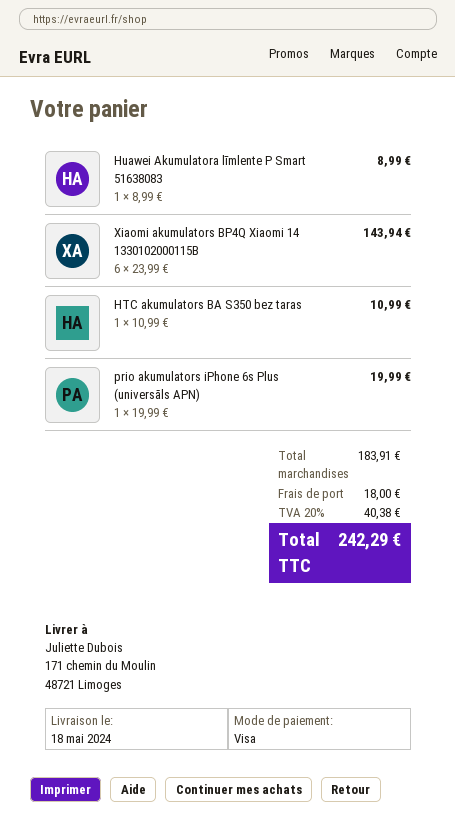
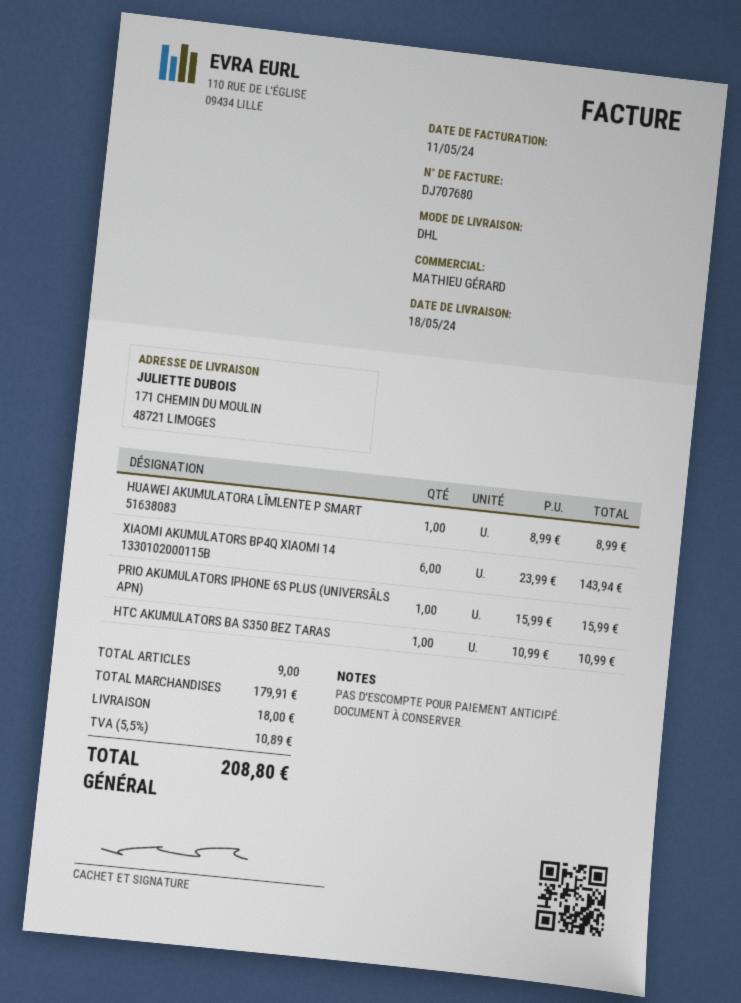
prio akumulators iPhone 6s Plus (universāls APN): 1 x 19.99 = 19.99 -> 1 x 15.99 = 15.99
subtotal: 183.91 -> 179.91
tax: 20% = 40.38 -> 5.5% = 10.89
total: 242.29 -> 208.80

